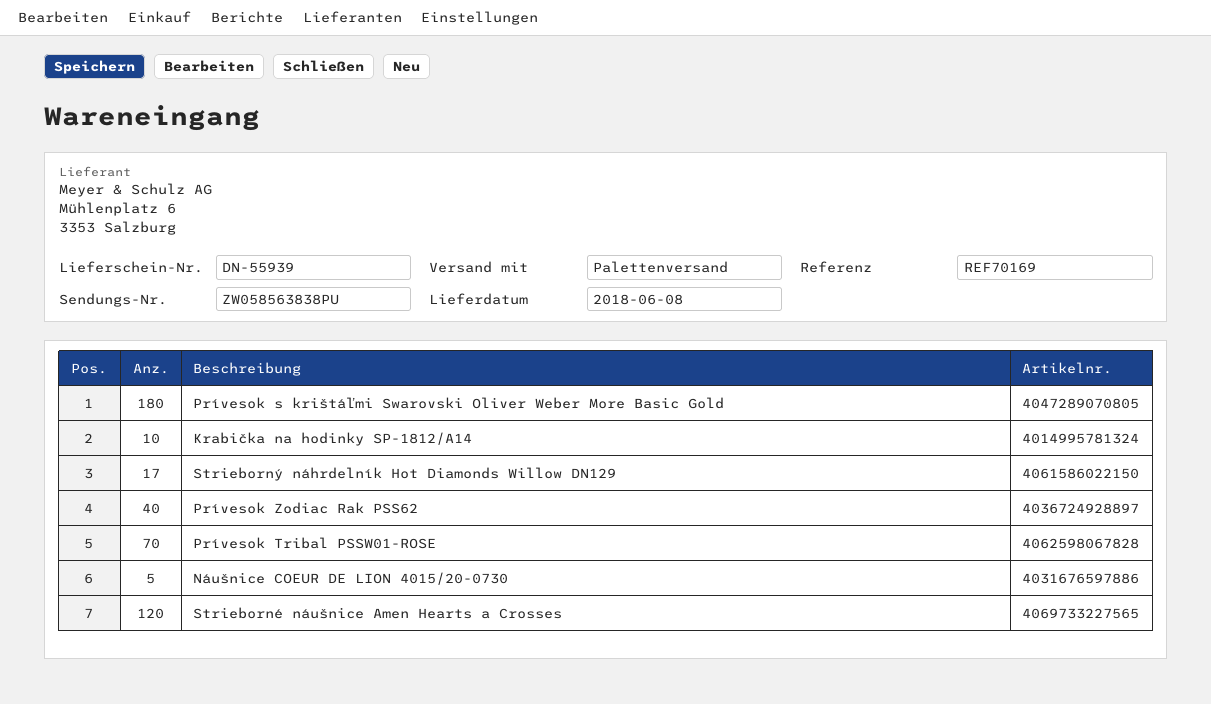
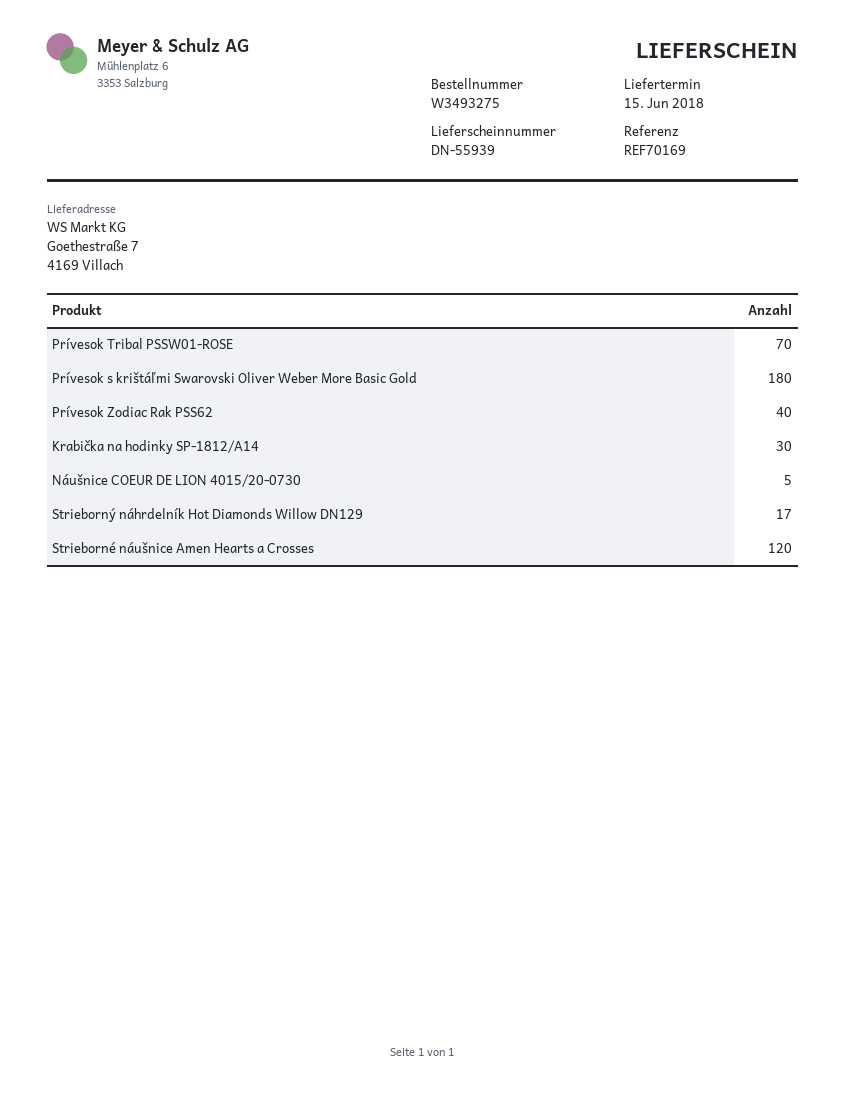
delivery date: 2018-06-08 -> 2018-06-15
Krabička na hodinky SP-1812/A14: 10 -> 30

